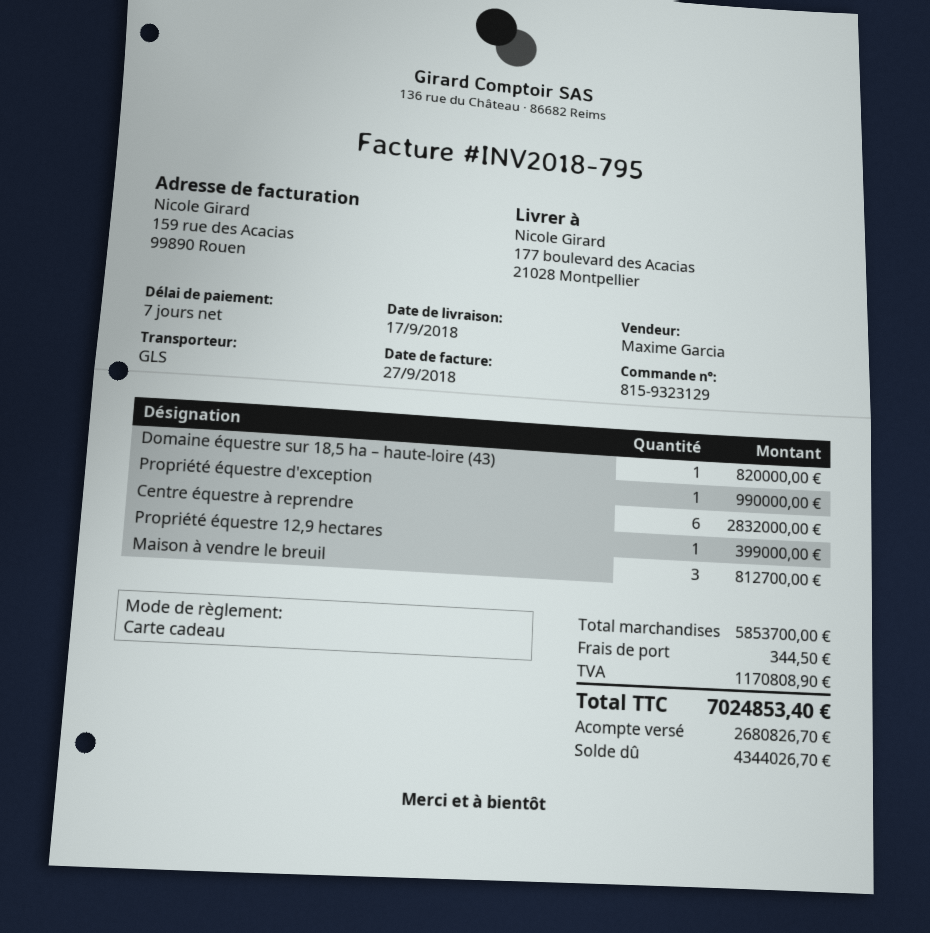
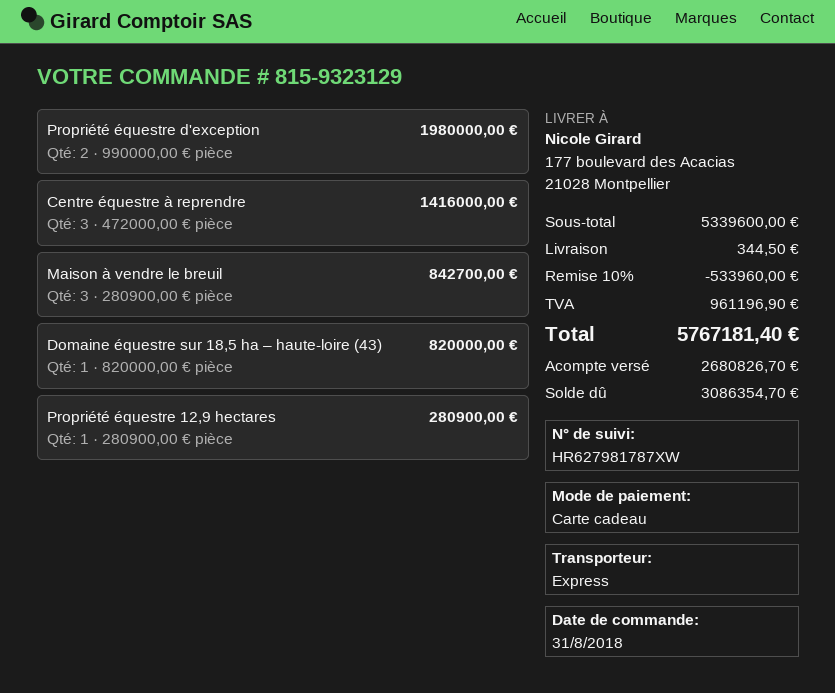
shipping method: GLS -> express
Propriété équestre d'exception: 1 for 990000.00 -> 2 for 1980000.00
Centre équestre à reprendre: 6 for 2832000.00 -> 3 for 1416000.00
Propriété équestre 12,9 hectares: 1 for 399000.00 -> 1 for 280900.00
Maison à vendre le breuil: 3 for 812700.00 -> 3 for 842700.00
subtotal: 5853700.00 -> 5339600.00
discount: none -> 10% = 533960.00
tax: 1170808.90 -> 961196.90
total: 7024853.40 -> 5767181.40
balance: 4344026.70 -> 3086354.70

